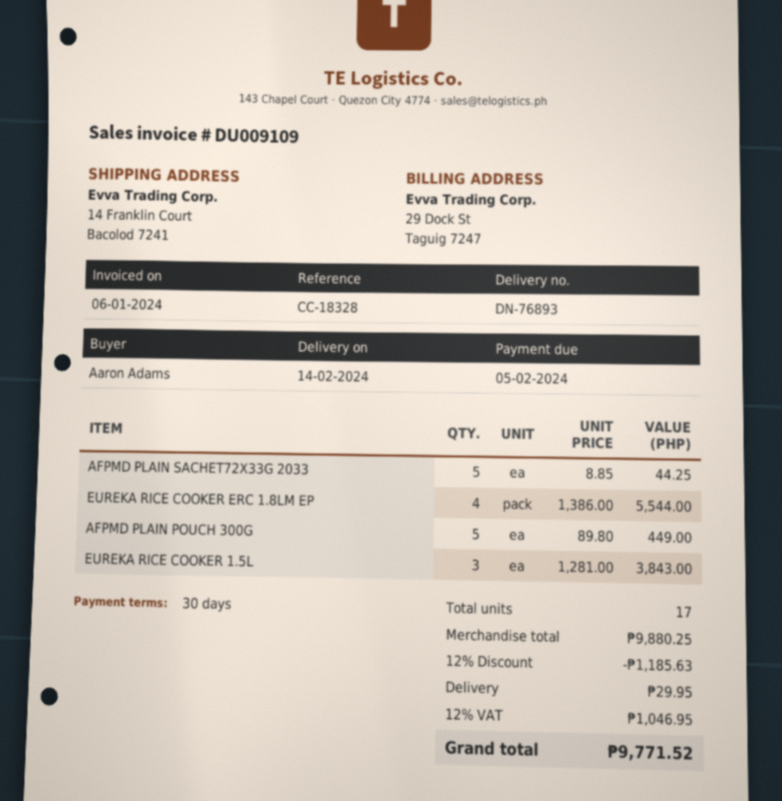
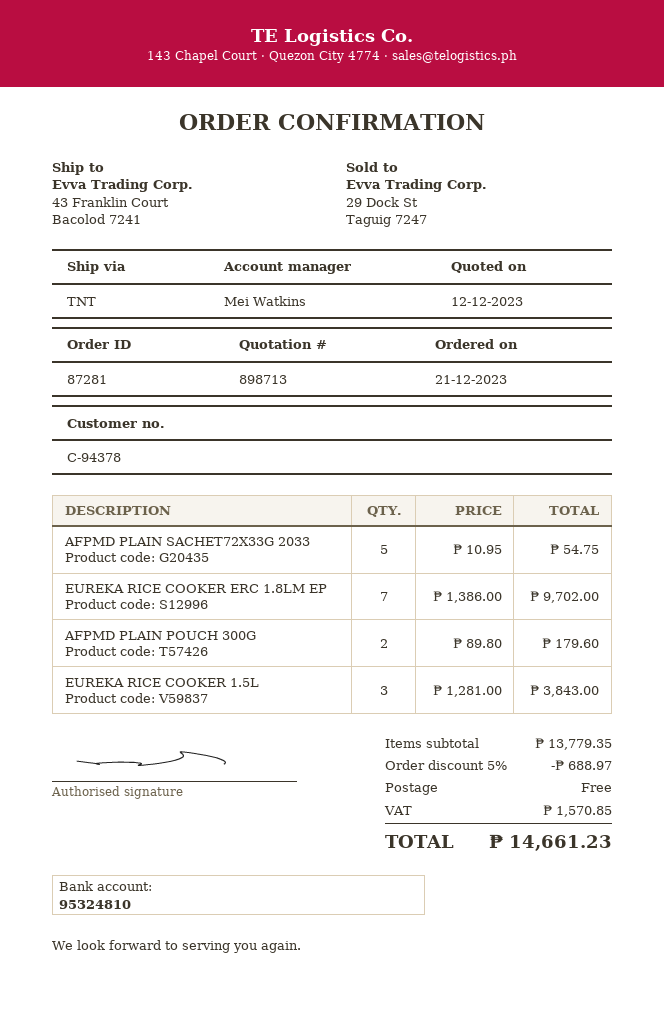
ship to: 14 Franklin Court, Bacolod 7241 -> 43 Franklin Court, Bacolod 7241
AFPMD PLAIN SACHET72X33G 2033: 5 x 8.85 = 44.25 -> 5 x 10.95 = 54.75
EUREKA RICE COOKER ERC 1.8LM EP: 4 x 1386.00 = 5544.00 -> 7 x 1386.00 = 9702.00
AFPMD PLAIN POUCH 300G: 5 x 89.80 = 449.00 -> 2 x 89.80 = 179.60
subtotal: 9880.25 -> 13779.35
discount: 12% = 1185.63 -> 5% = 688.97
shipping: 29.95 -> 0.00
tax: 1046.95 -> 1570.85
total: 9771.52 -> 14661.23

